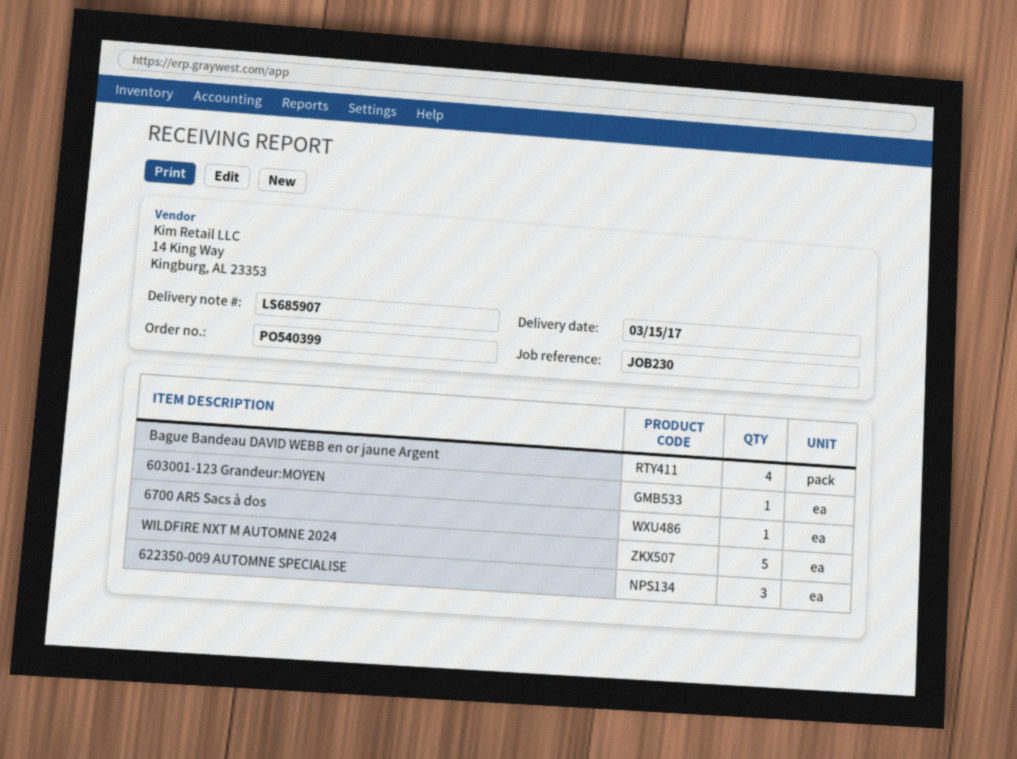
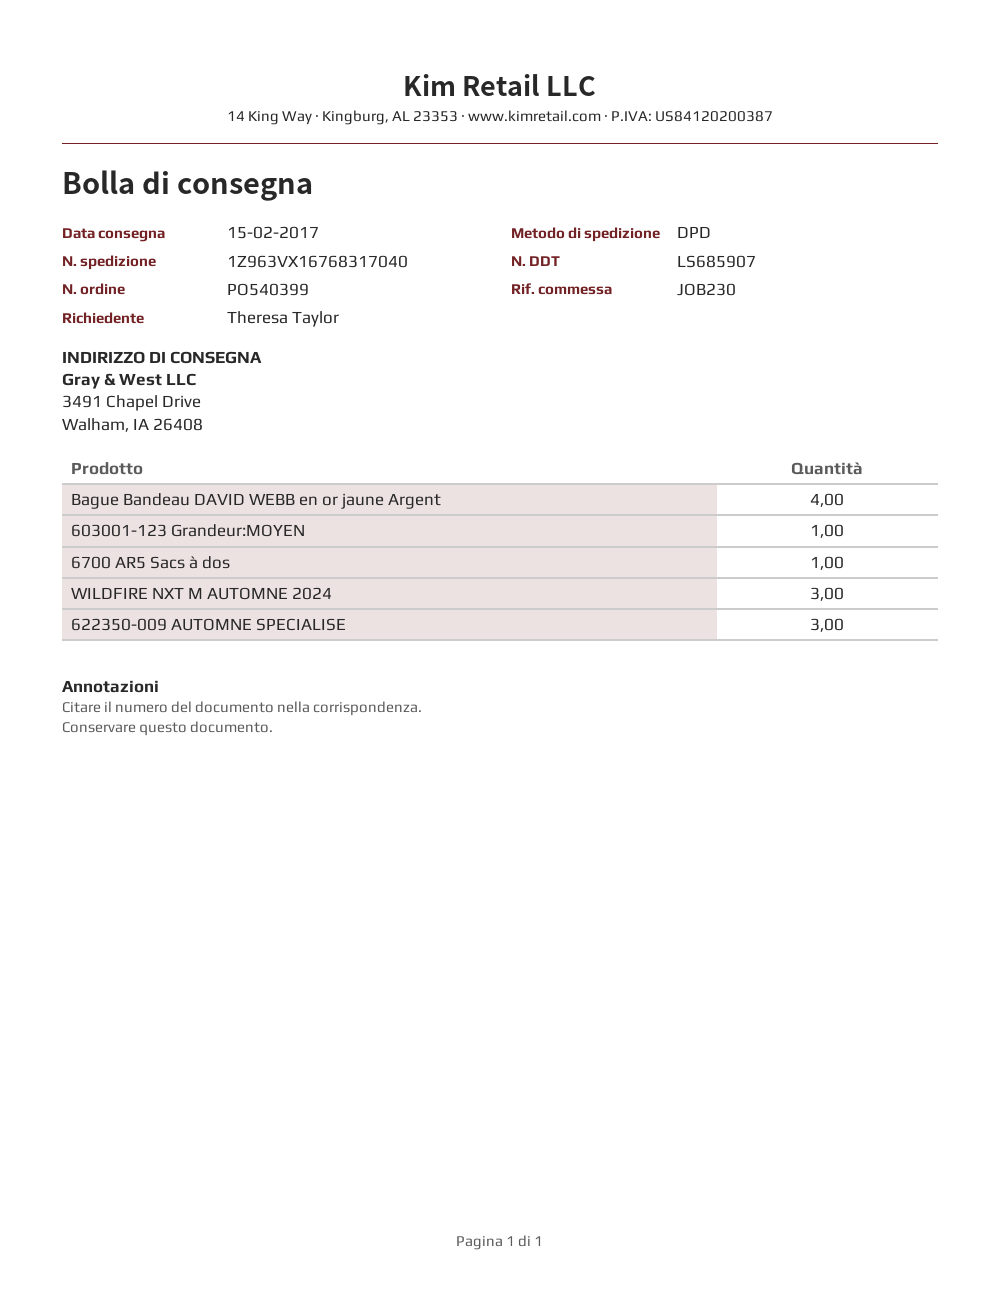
delivery date: 2017-03-15 -> 2017-02-15
WILDFIRE NXT M AUTOMNE 2024: 5 -> 3

